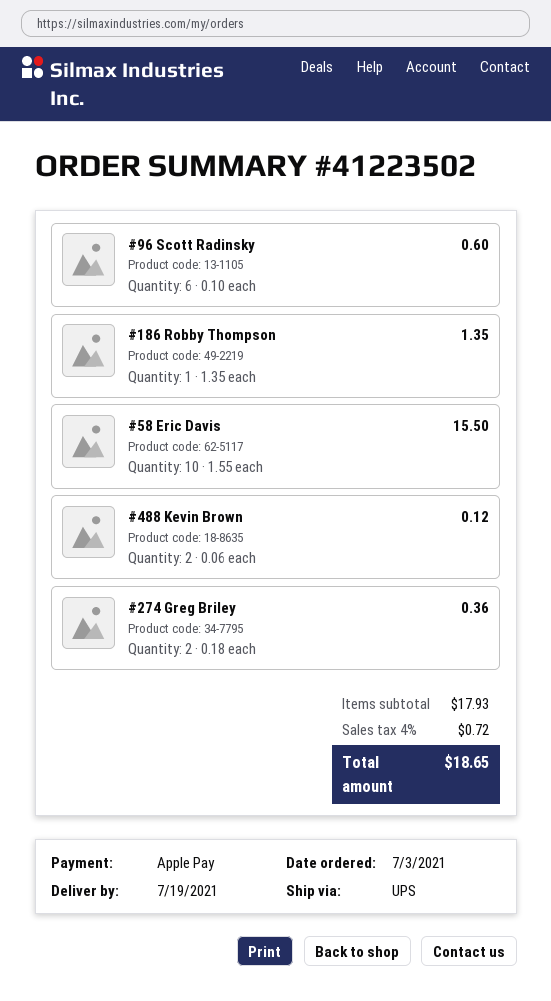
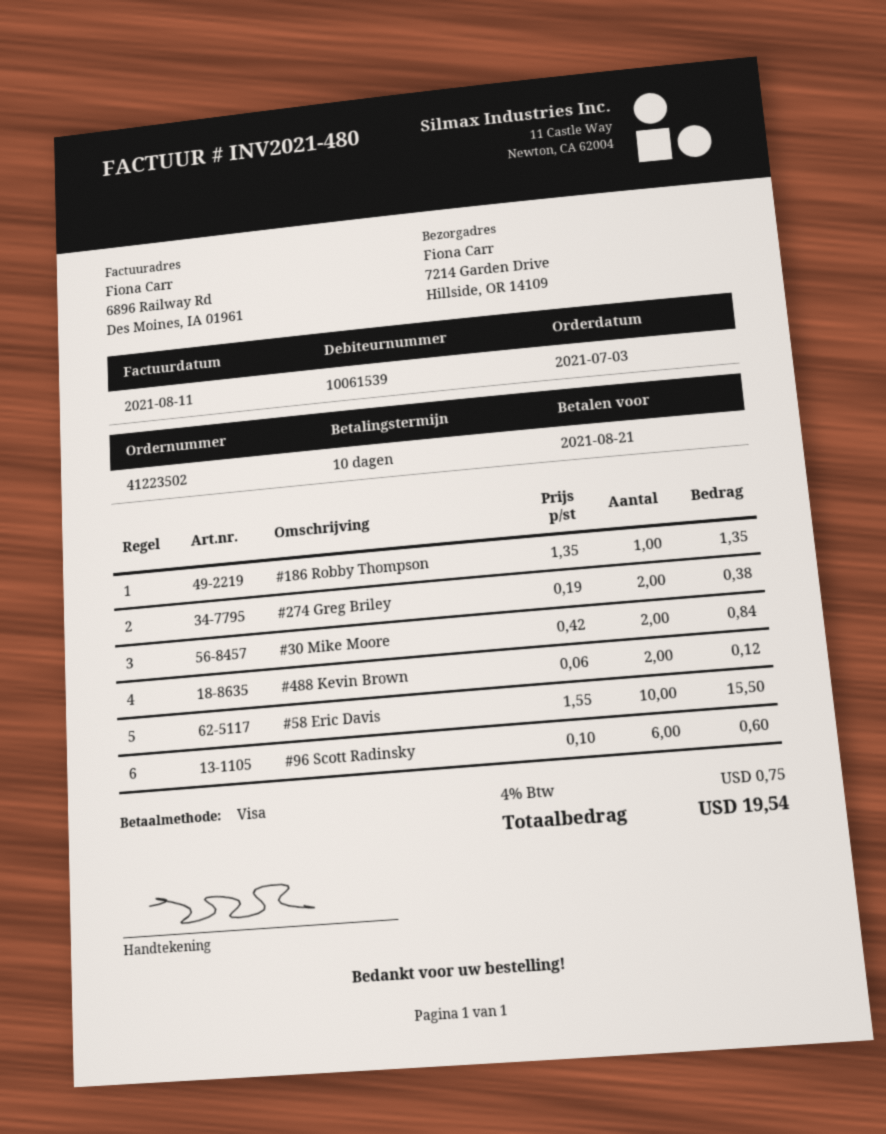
payment method: Apple Pay -> Visa
#274 Greg Briley: 2 x 0.18 = 0.36 -> 2 x 0.19 = 0.38
#30 Mike Moore: none -> 2 x 0.42 = 0.84
tax: 4% = 0.72 -> 4% = 0.75
total: 18.65 -> 19.54

